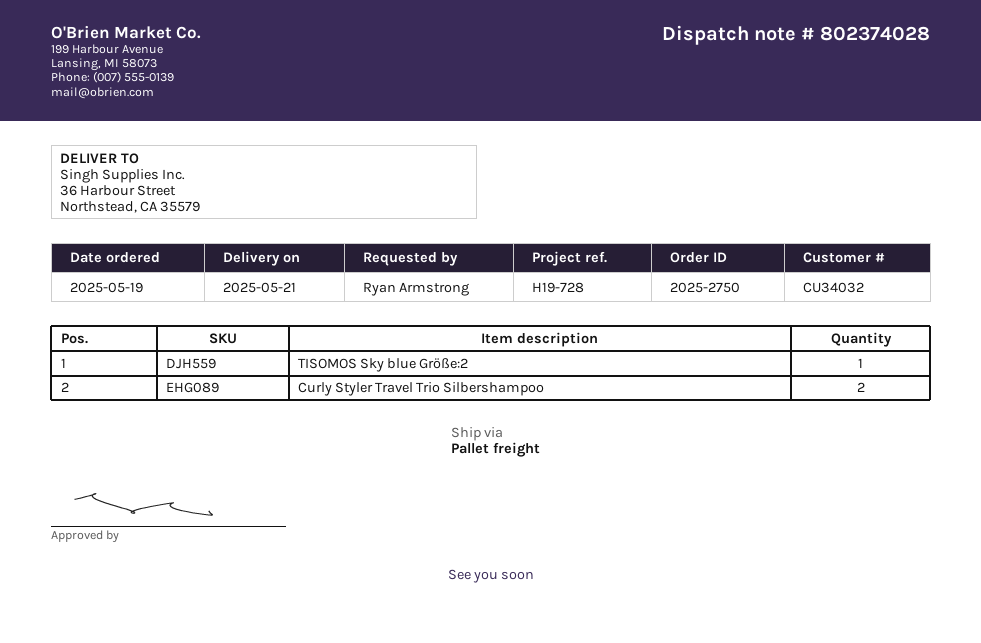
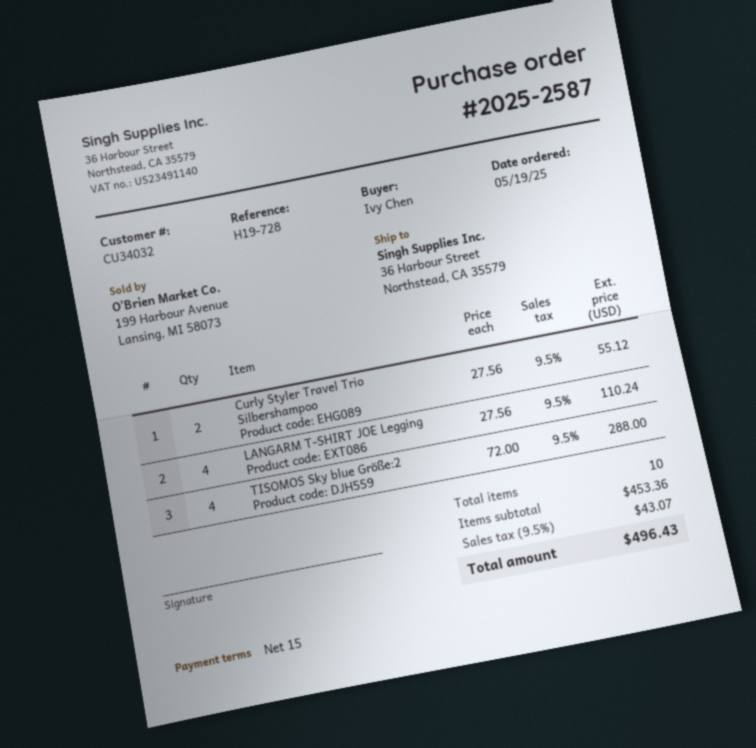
order number: 2025-2750 -> 2025-2587
ordered by: Ryan Armstrong -> Ivy Chen
TISOMOS Sky blue Größe:2: 1 -> 4
LANGARM T-SHIRT JOE Legging: none -> 4

